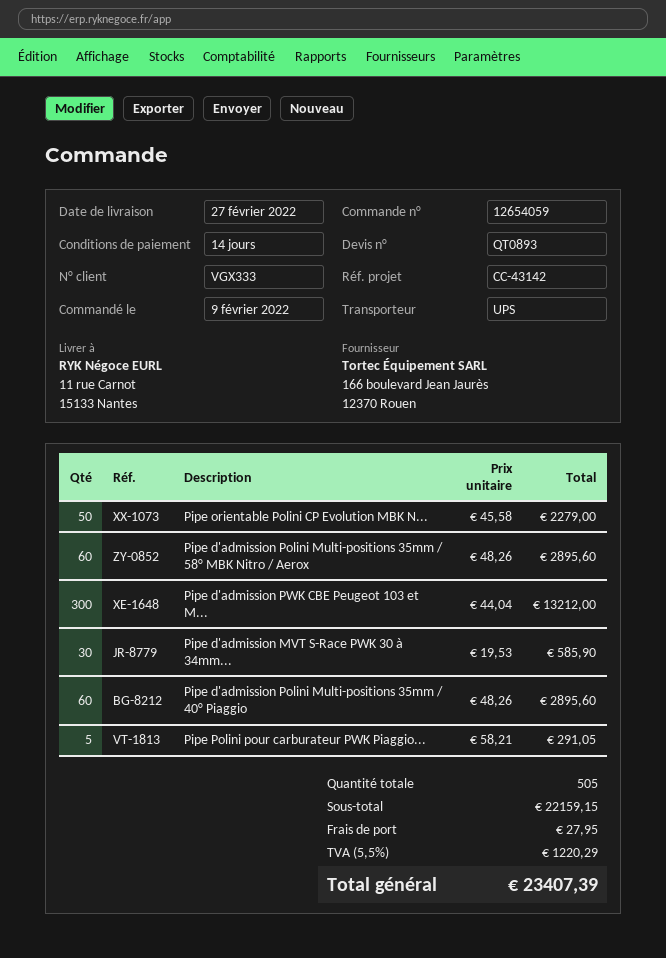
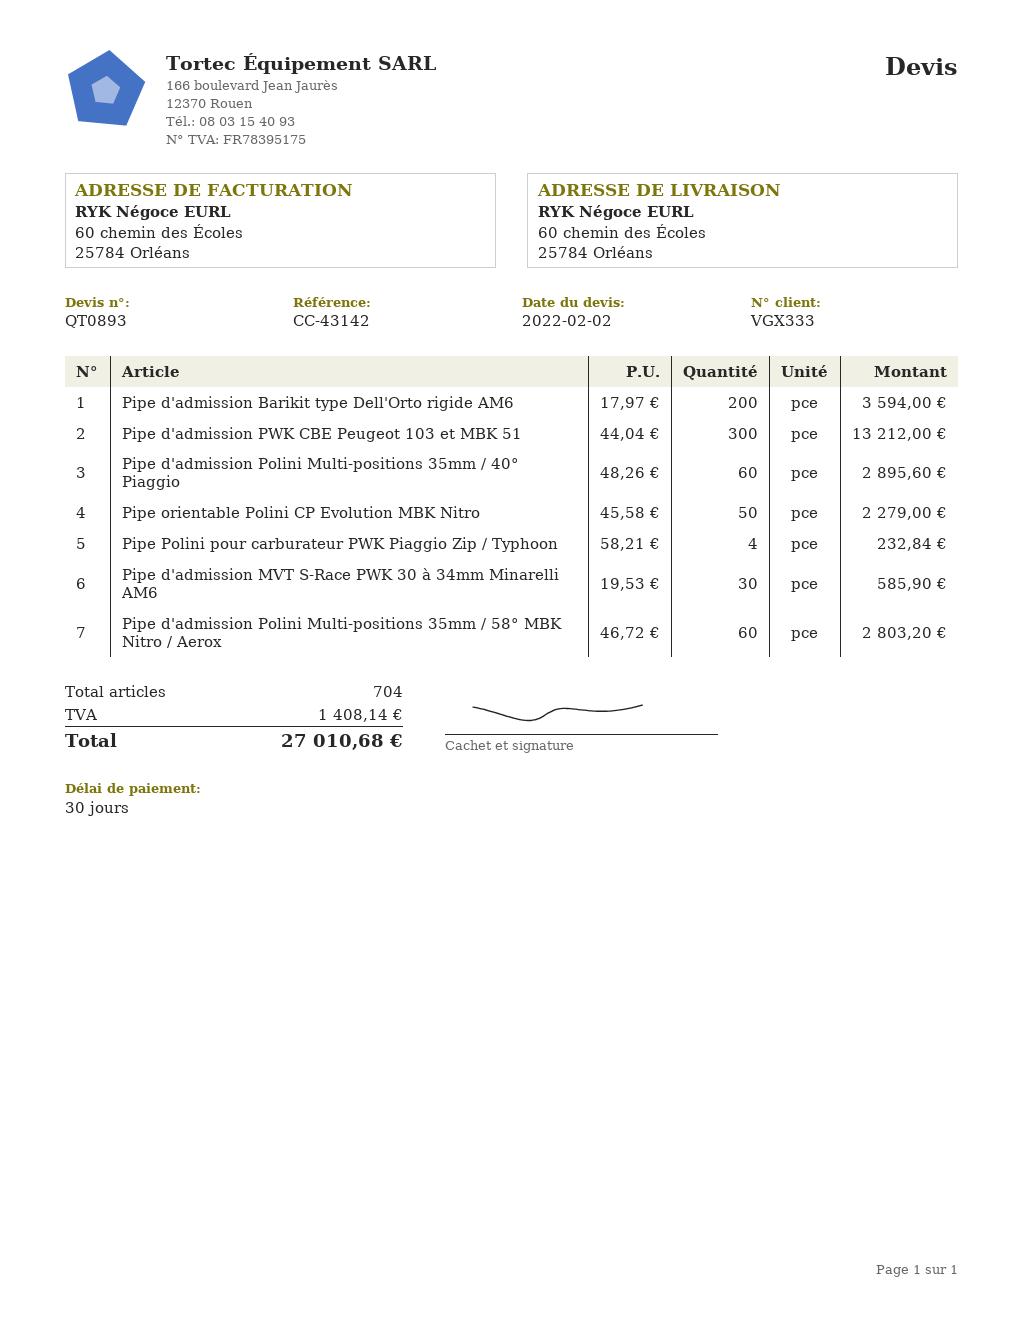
payment terms: 14 days -> 30 days
ship to: 11 rue Carnot, 15133 Nantes -> 60 chemin des Écoles, 25784 Orléans
Pipe d'admission Polini Multi-positions 35mm / 58° MBK Nitro / Aerox: 60 x 48.26 = 2895.60 -> 60 x 46.72 = 2803.20
Pipe Polini pour carburateur PWK Piaggio...: 5 x 58.21 = 291.05 -> 4 x 58.21 = 232.84
Pipe d'admission Barikit type Dell'Orto rigide AM6: none -> 200 x 17.97 = 3594.00
total quantity: 505 -> 704
shipping: 27.95 -> none
tax: 1220.29 -> 1408.14
total: 23407.39 -> 27010.68

